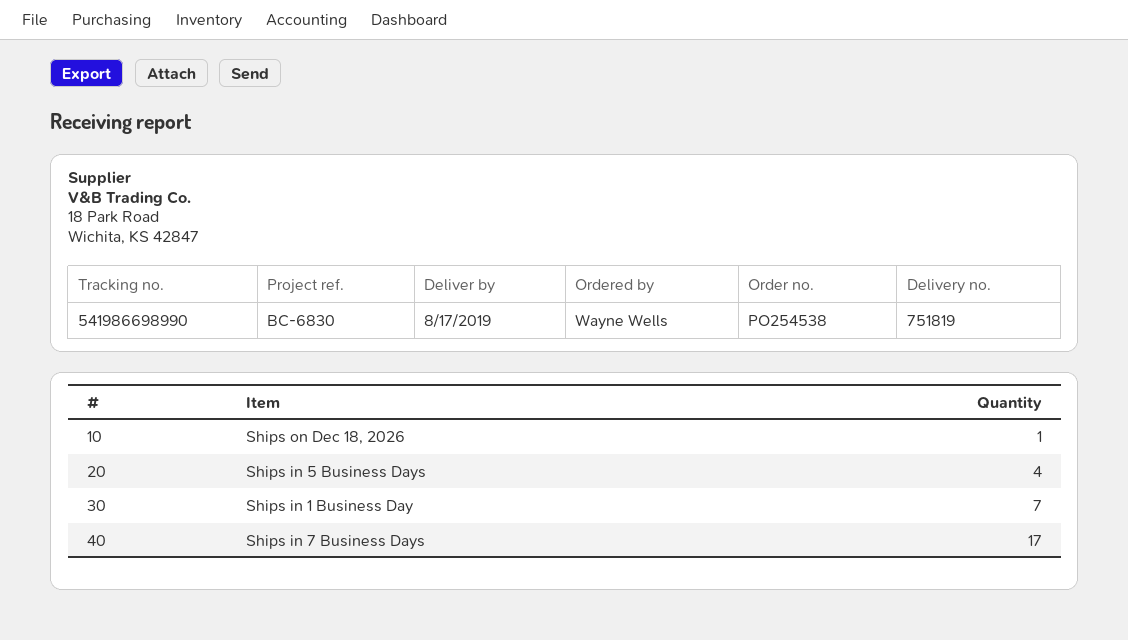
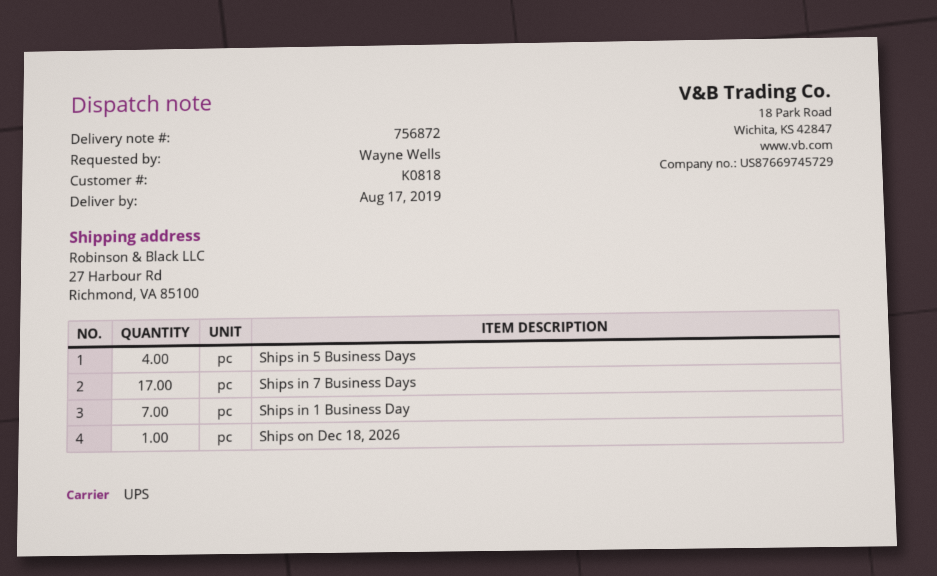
delivery note number: 751819 -> 756872

